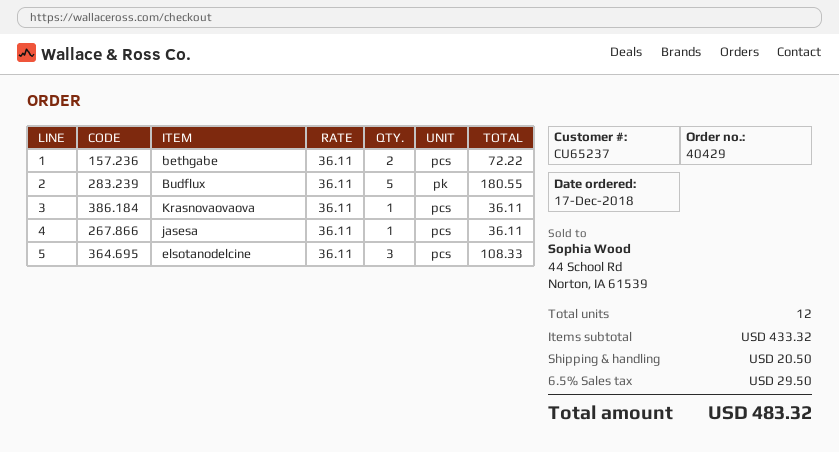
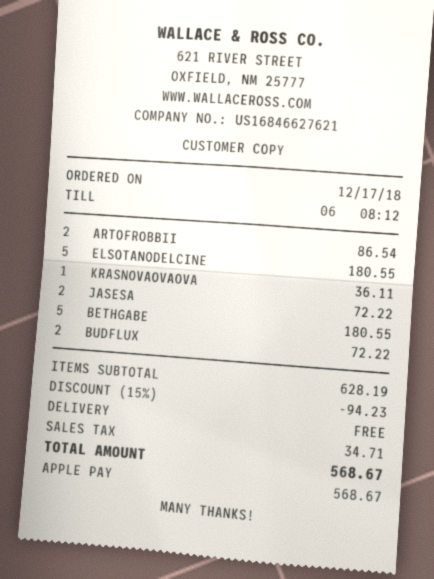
bethgabe: 2 for 72.22 -> 5 for 180.55
Budflux: 5 for 180.55 -> 2 for 72.22
jasesa: 1 for 36.11 -> 2 for 72.22
elsotanodelcine: 3 for 108.33 -> 5 for 180.55
ARTOFROBBII: none -> 2 for 86.54
subtotal: 433.32 -> 628.19
discount: none -> 15% = 94.23
shipping: 20.50 -> 0.00
tax: 29.50 -> 34.71
total: 483.32 -> 568.67

